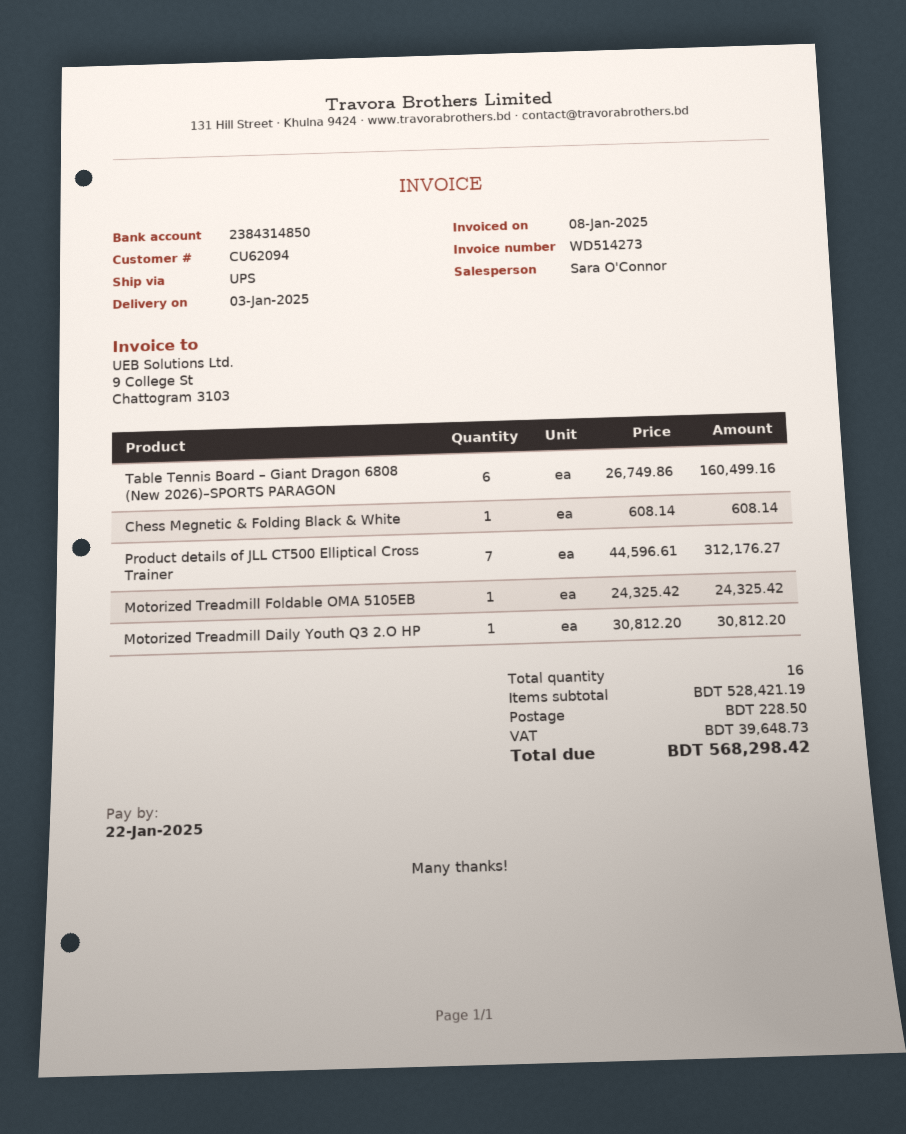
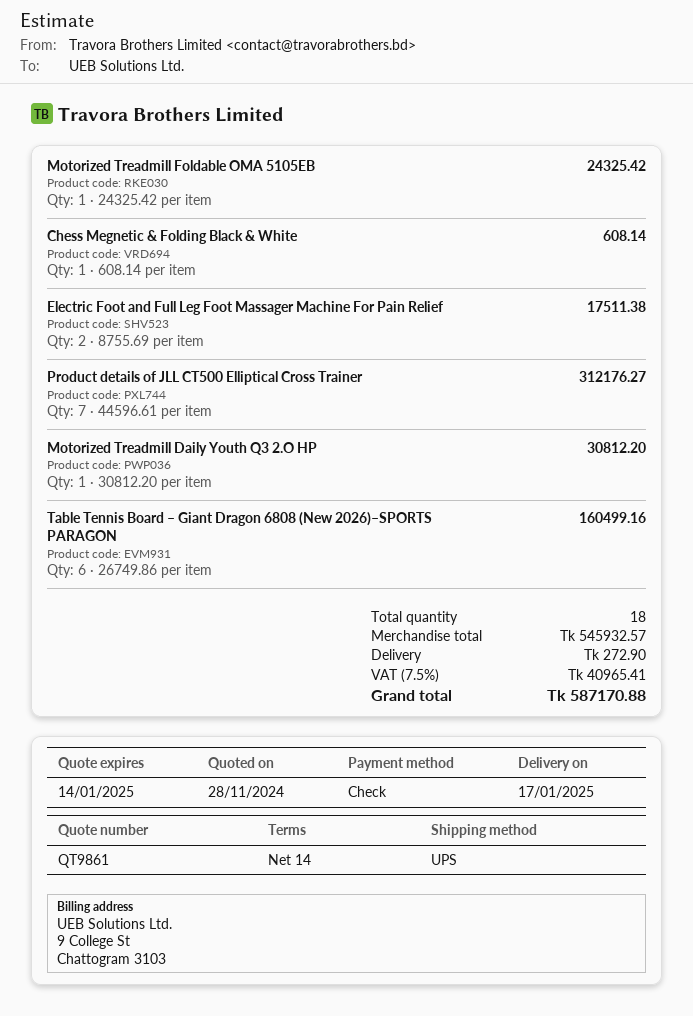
delivery date: 2025-01-03 -> 2025-01-17
Electric Foot and Full Leg Foot Massager Machine For Pain Relief: none -> 2 x 8755.69 = 17511.38
total quantity: 16 -> 18
subtotal: 528421.19 -> 545932.57
shipping: 228.50 -> 272.90
tax: 39648.73 -> 40965.41
total: 568298.42 -> 587170.88

